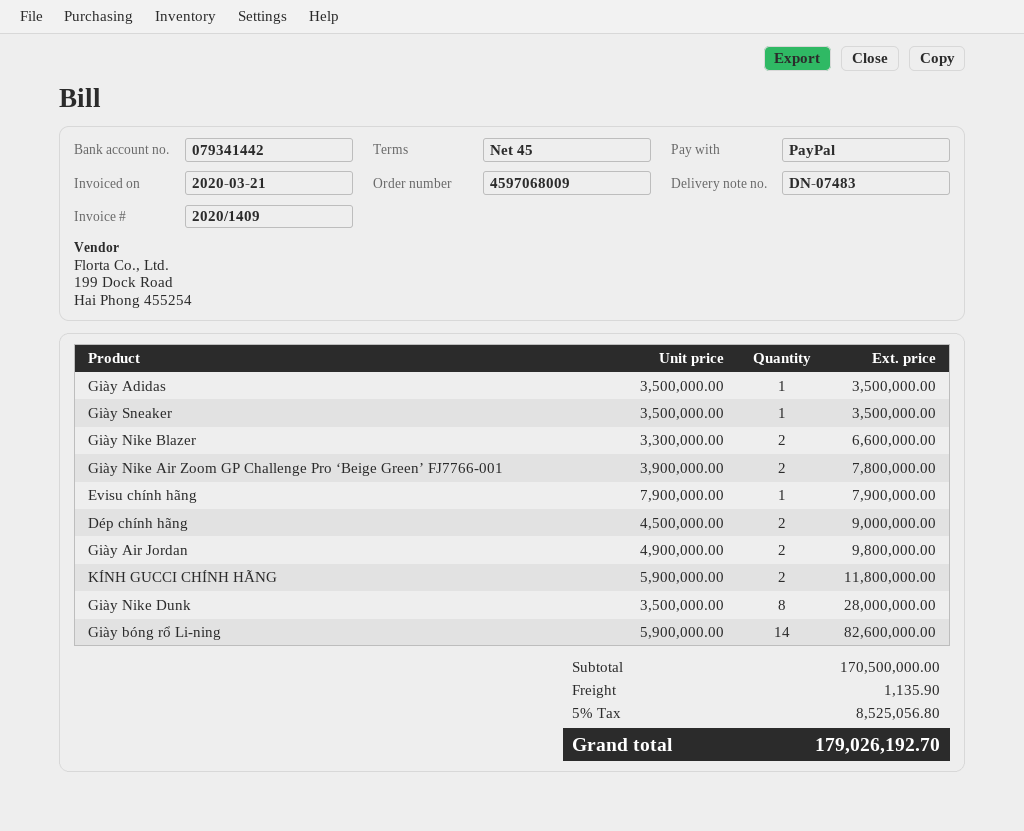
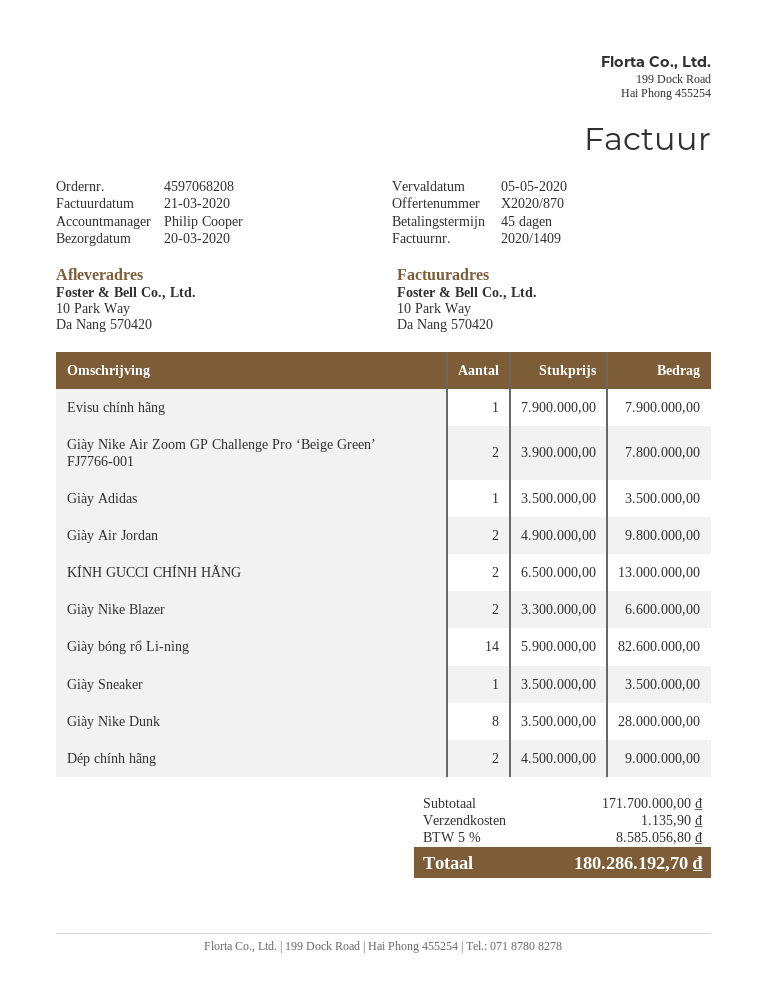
order number: 4597068009 -> 4597068208
KÍNH GUCCI CHÍNH HÃNG: 2 x 5900000.00 = 11800000.00 -> 2 x 6500000.00 = 13000000.00
subtotal: 170500000.00 -> 171700000.00
tax: 5% = 8525056.80 -> 5% = 8585056.80
total: 179026192.70 -> 180286192.70

